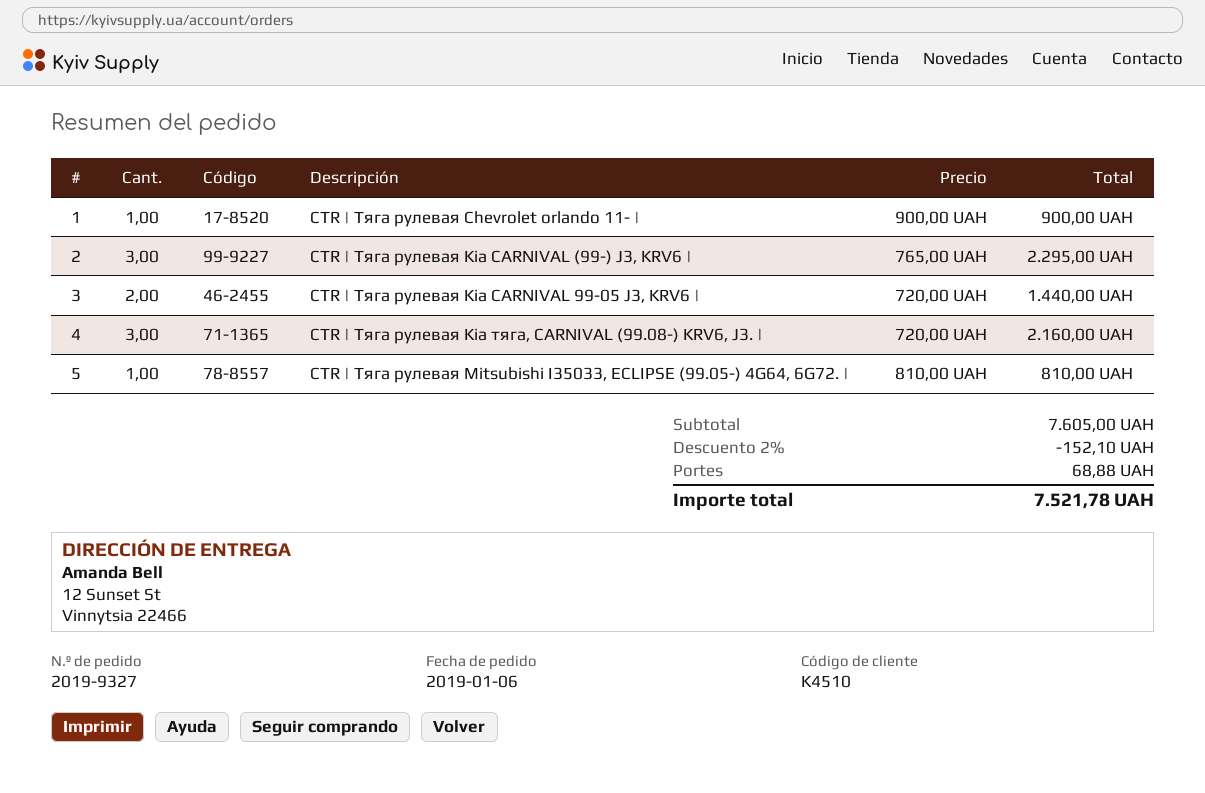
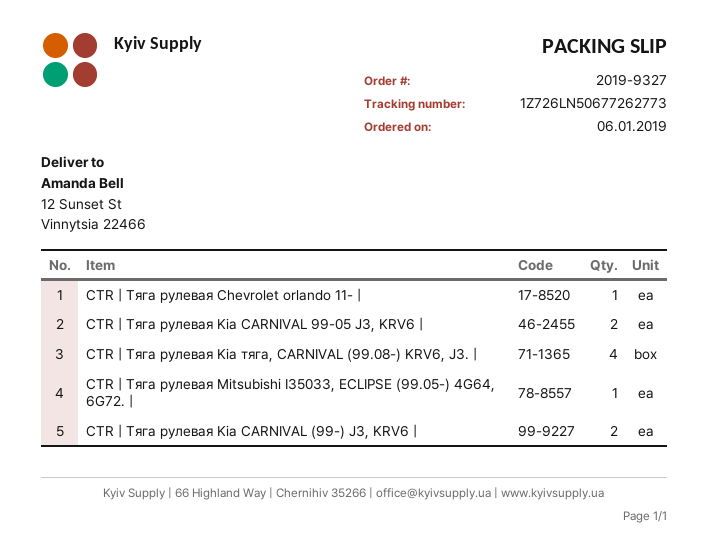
CTR | Тяга рулевая Kia CARNIVAL (99-) J3, KRV6 |: 3 -> 2
CTR | Тяга рулевая Kia тяга, CARNIVAL (99.08-) KRV6, J3. |: 3 -> 4

